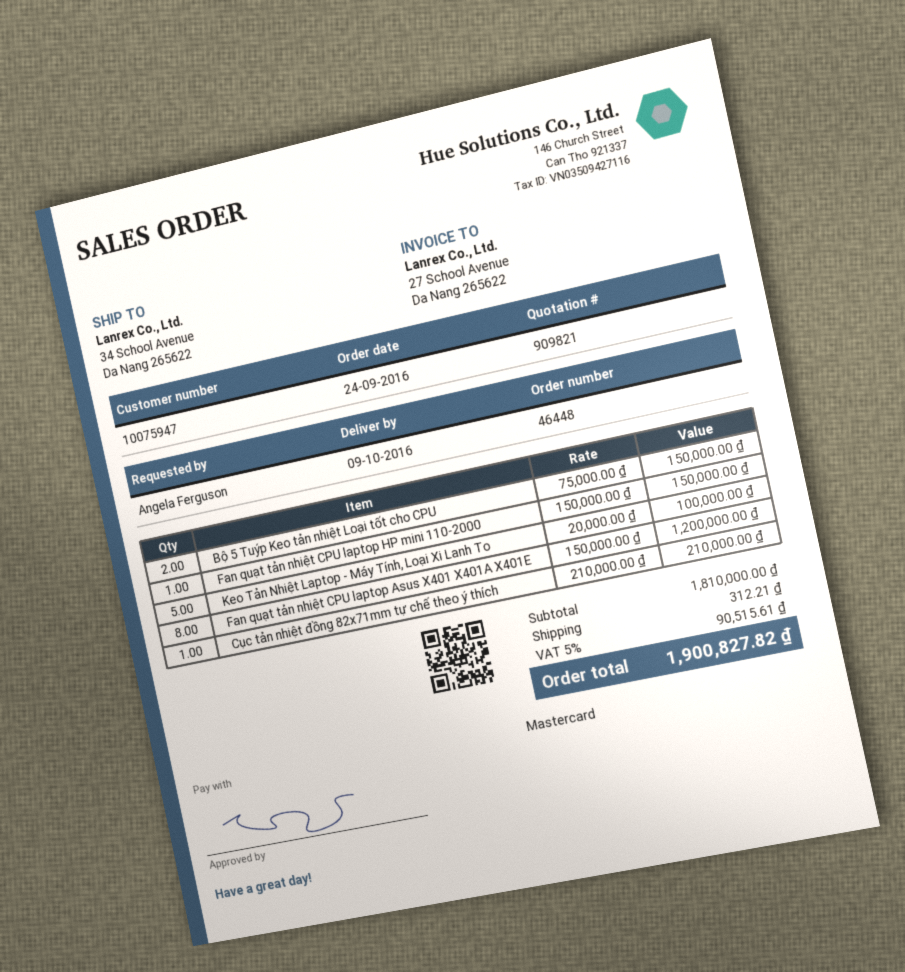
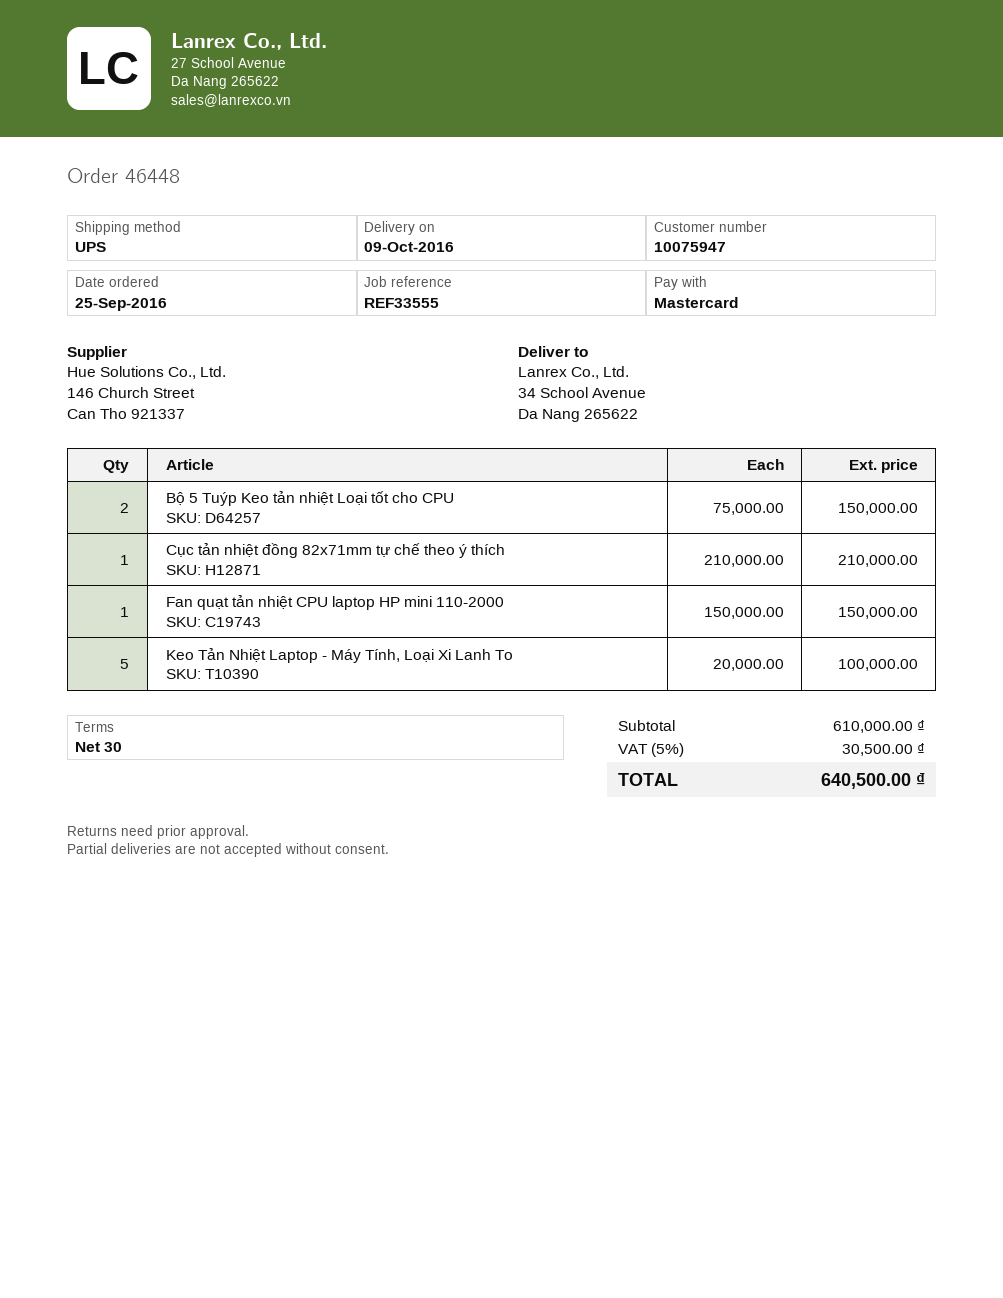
order date: 2016-09-24 -> 2016-09-25
Fan quạt tản nhiệt CPU laptop Asus X401 X401A X401E: 8 x 150000.00 = 1200000.00 -> none
subtotal: 1810000.00 -> 610000.00
shipping: 312.21 -> none
tax: 5% = 90515.61 -> 5% = 30500.00
total: 1900827.82 -> 640500.00

